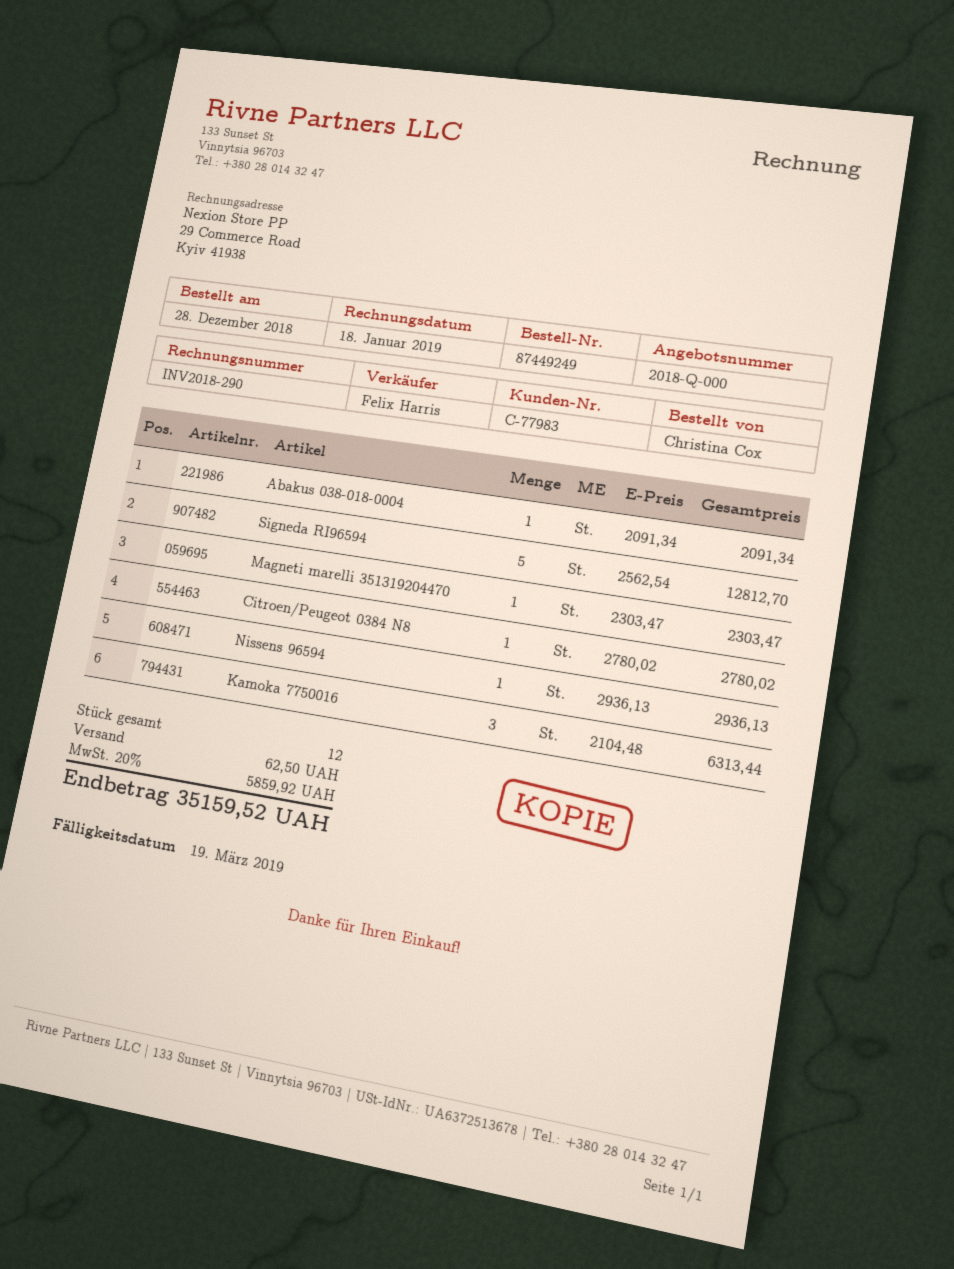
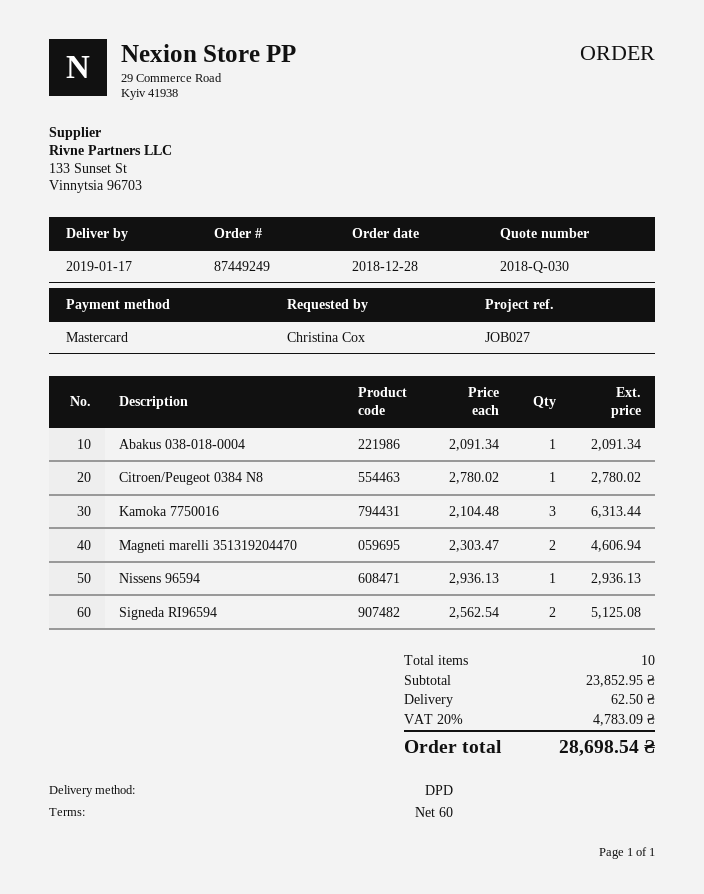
quote number: 2018-Q-000 -> 2018-Q-030
Signeda RI96594: 5 x 2562.54 = 12812.70 -> 2 x 2562.54 = 5125.08
Magneti marelli 351319204470: 1 x 2303.47 = 2303.47 -> 2 x 2303.47 = 4606.94
total quantity: 12 -> 10
tax: 20% = 5859.92 -> 20% = 4783.09
total: 35159.52 -> 28698.54

